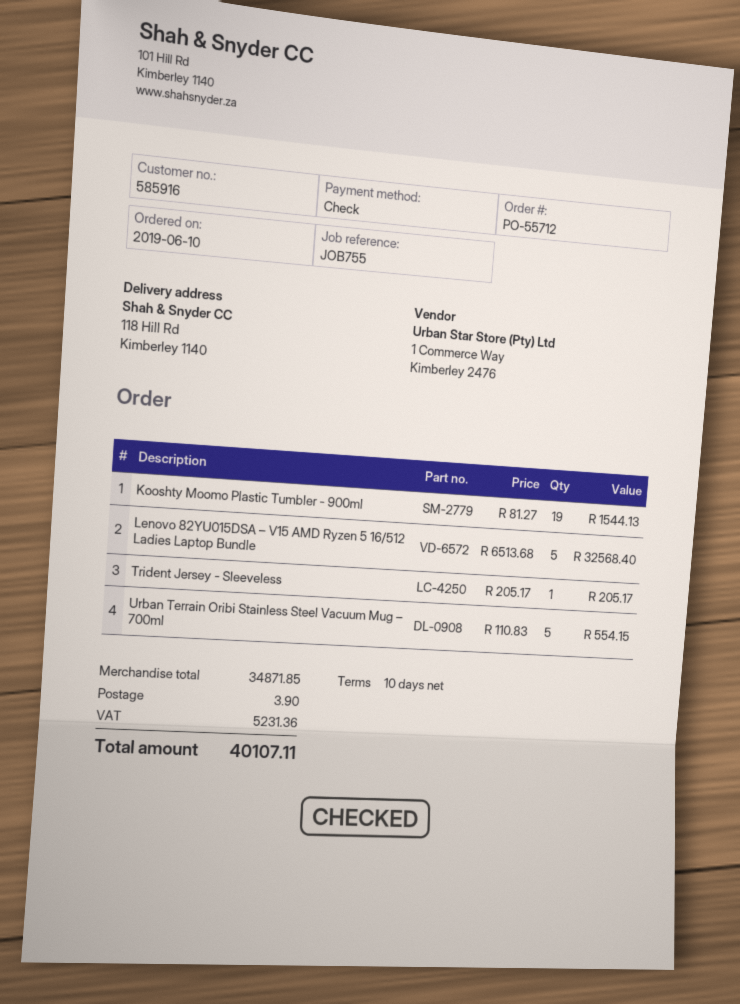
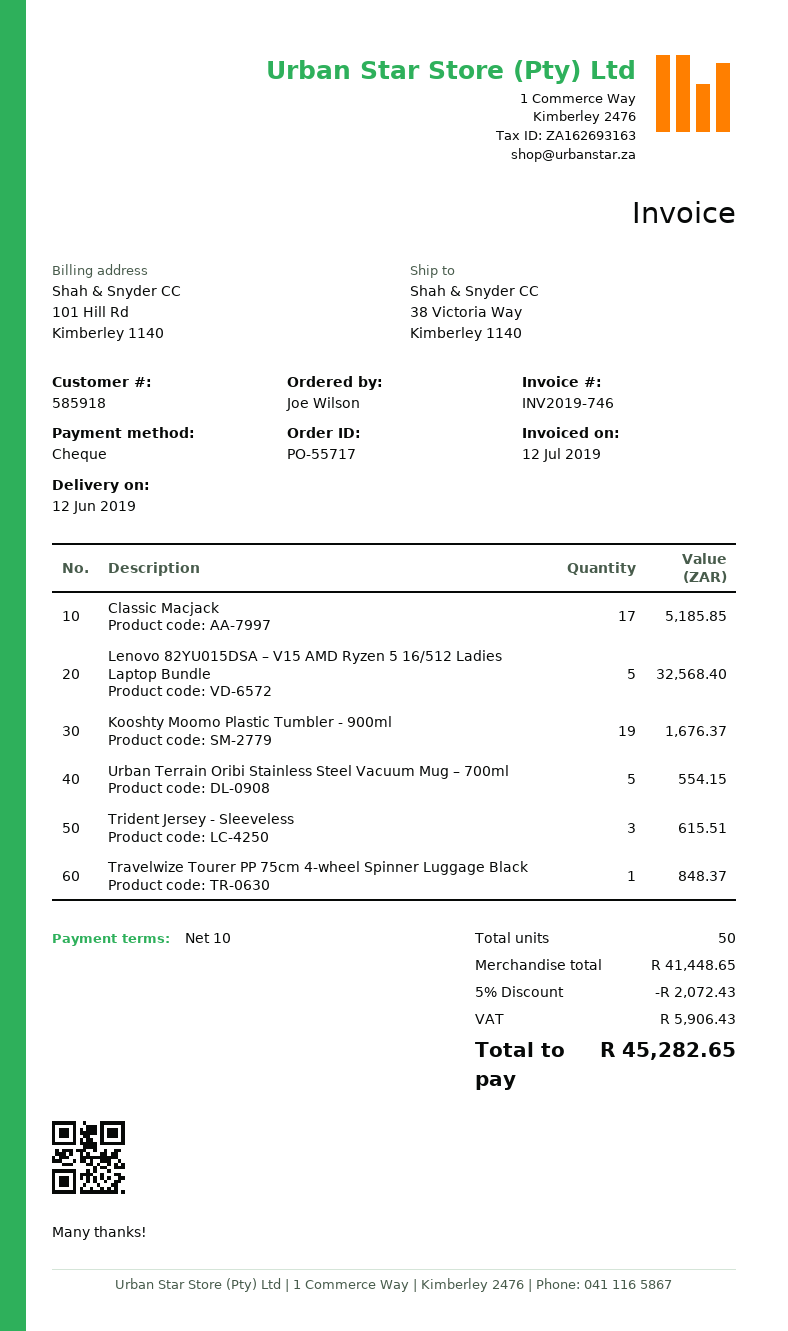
order number: PO-55712 -> PO-55717
customer number: 585916 -> 585918
ship to: 118 Hill Rd, Kimberley 1140 -> 38 Victoria Way, Kimberley 1140
Kooshty Moomo Plastic Tumbler - 900ml: 19 for 1544.13 -> 19 for 1676.37
Trident Jersey - Sleeveless: 1 for 205.17 -> 3 for 615.51
Classic Macjack: none -> 17 for 5185.85
Travelwize Tourer PP 75cm 4-wheel Spinner Luggage Black: none -> 1 for 848.37
subtotal: 34871.85 -> 41448.65
discount: none -> 5% = 2072.43
shipping: 3.90 -> none
tax: 5231.36 -> 5906.43
total: 40107.11 -> 45282.65

